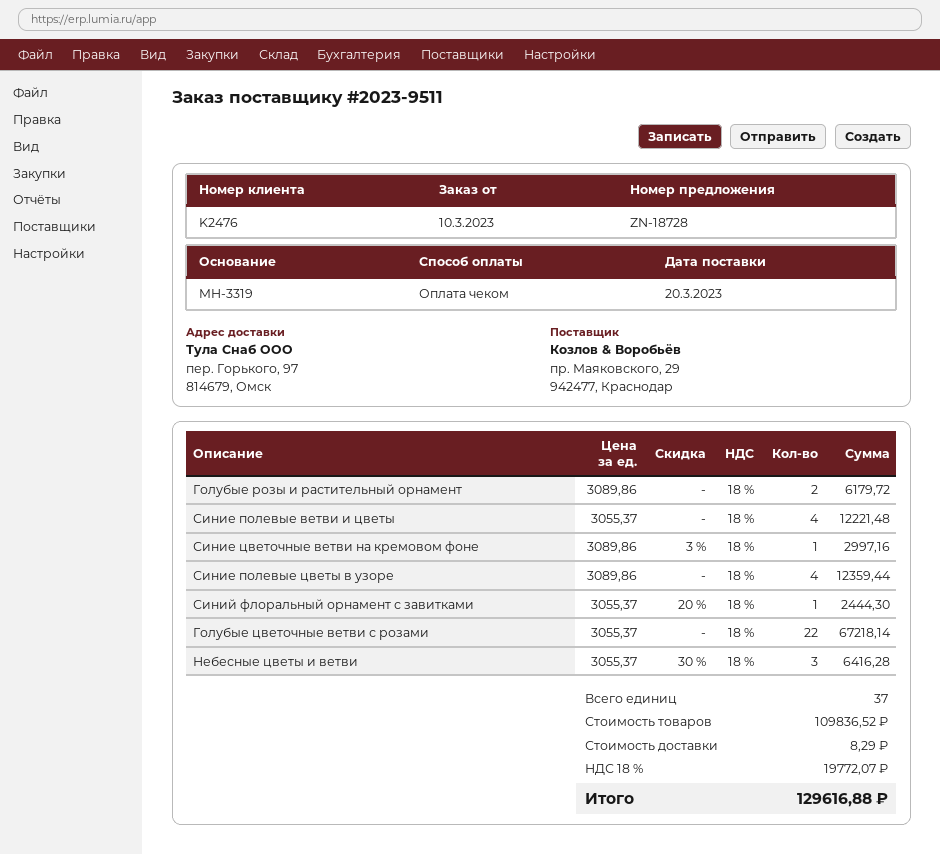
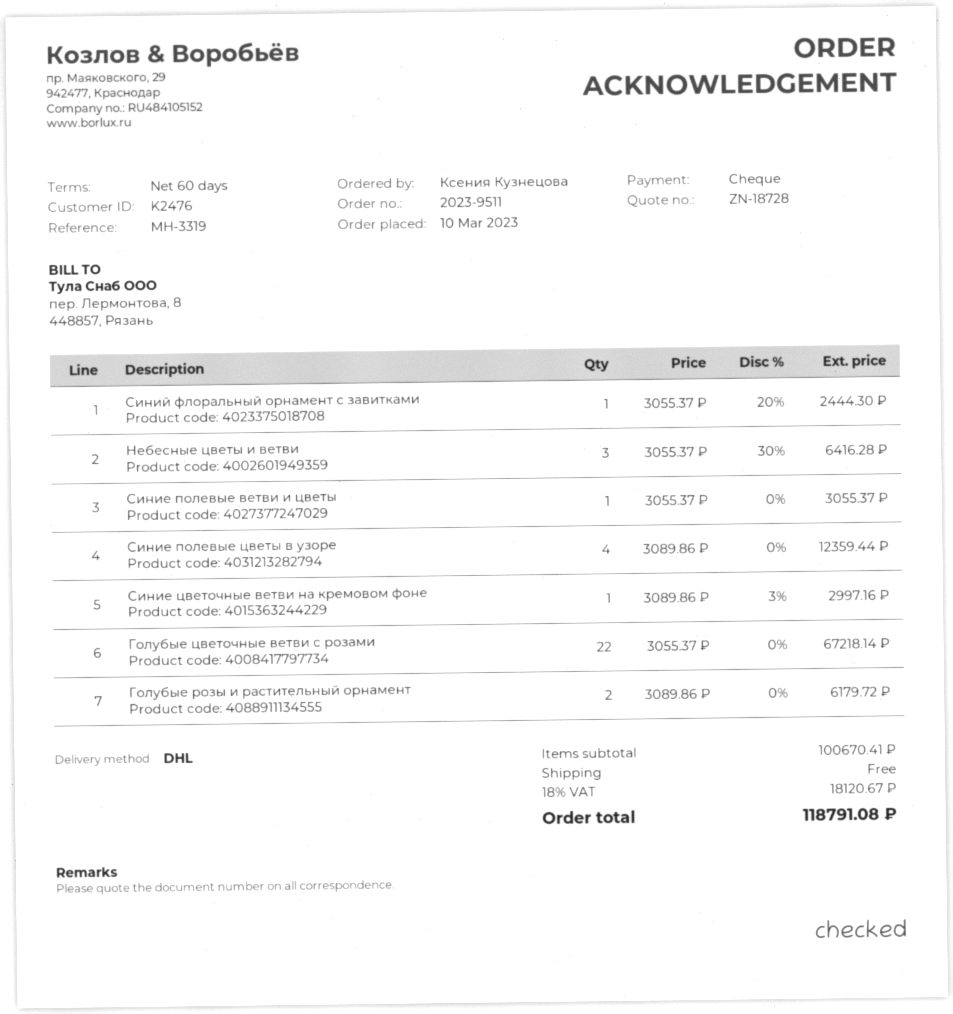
Синие полевые ветви и цветы: 4 x 3055.37 = 12221.48 -> 1 x 3055.37 = 3055.37
subtotal: 109836.52 -> 100670.41
shipping: 8.29 -> 0.00
tax: 18% = 19772.07 -> 18% = 18120.67
total: 129616.88 -> 118791.08

